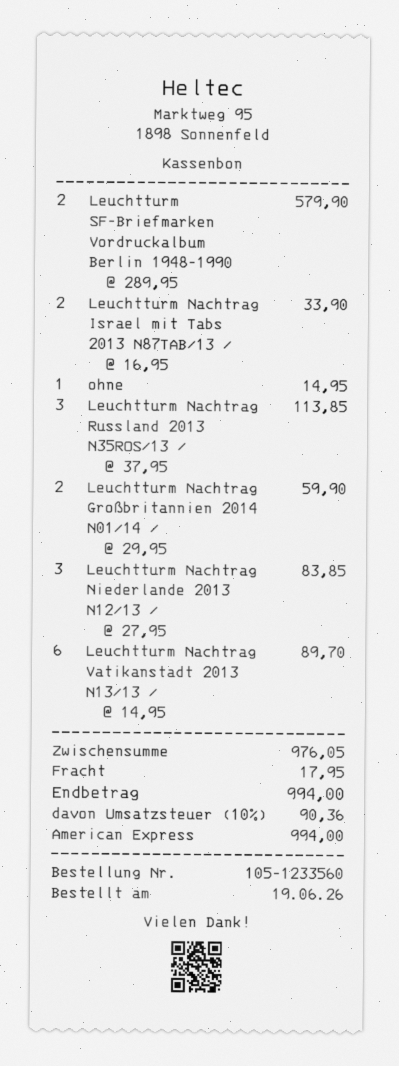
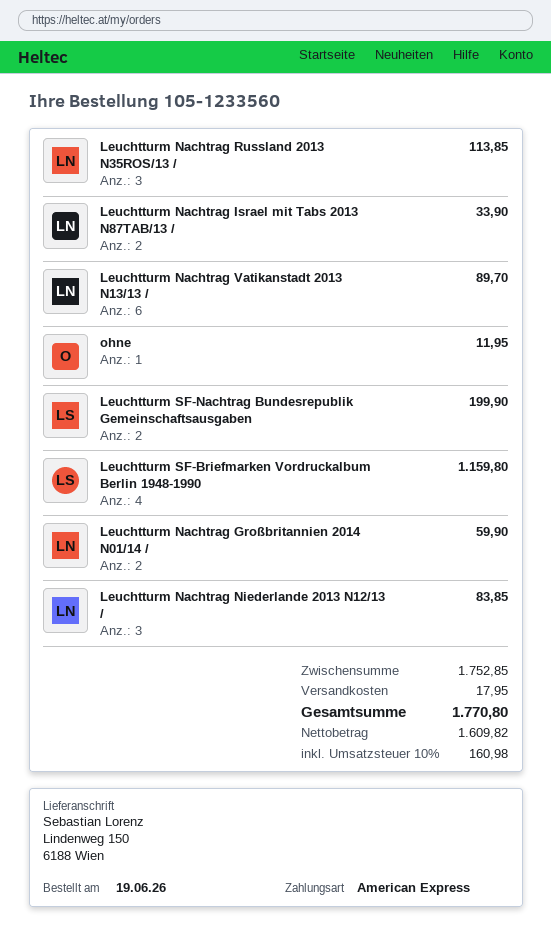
Leuchtturm SF-Briefmarken Vordruckalbum Berlin 1948-1990: 2 for 579.90 -> 4 for 1159.80
ohne: 1 for 14.95 -> 1 for 11.95
Leuchtturm SF-Nachtrag Bundesrepublik Gemeinschaftsausgaben: none -> 2 for 199.90
subtotal: 976.05 -> 1752.85
tax: 10% = 90.36 -> 10% = 160.98
total: 994.00 -> 1770.80

